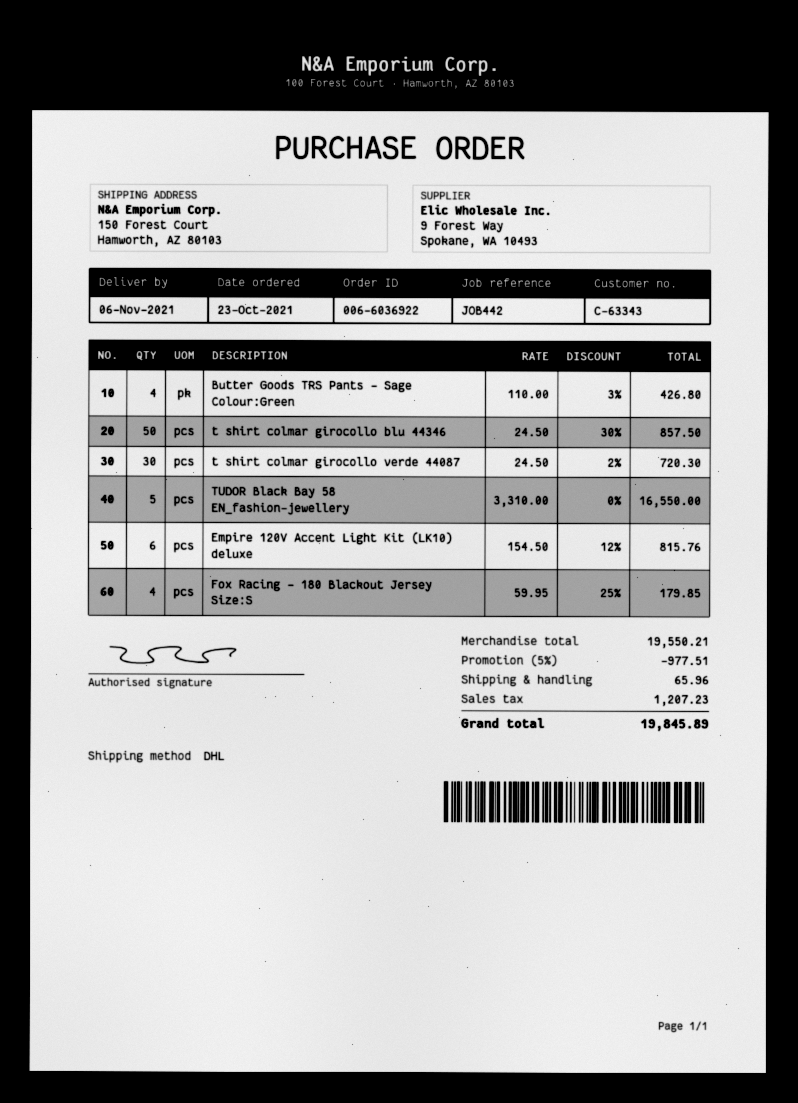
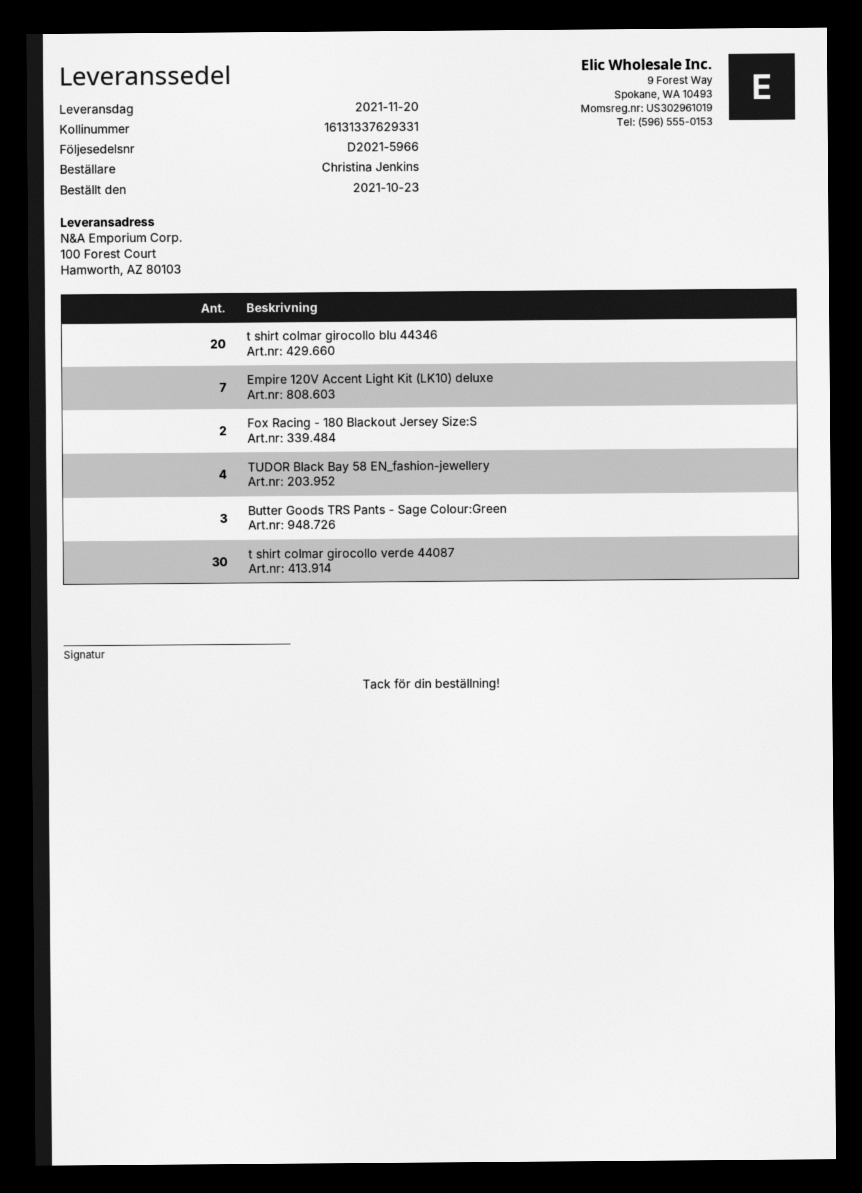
delivery date: 2021-11-06 -> 2021-11-20
ship to: 150 Forest Court, Hamworth, AZ 80103 -> 100 Forest Court, Hamworth, AZ 80103
Butter Goods TRS Pants - Sage Colour:Green: 4 -> 3
t shirt colmar girocollo blu 44346: 50 -> 20
TUDOR Black Bay 58 EN_fashion-jewellery: 5 -> 4
Empire 120V Accent Light Kit (LK10) deluxe: 6 -> 7
Fox Racing - 180 Blackout Jersey Size:S: 4 -> 2

